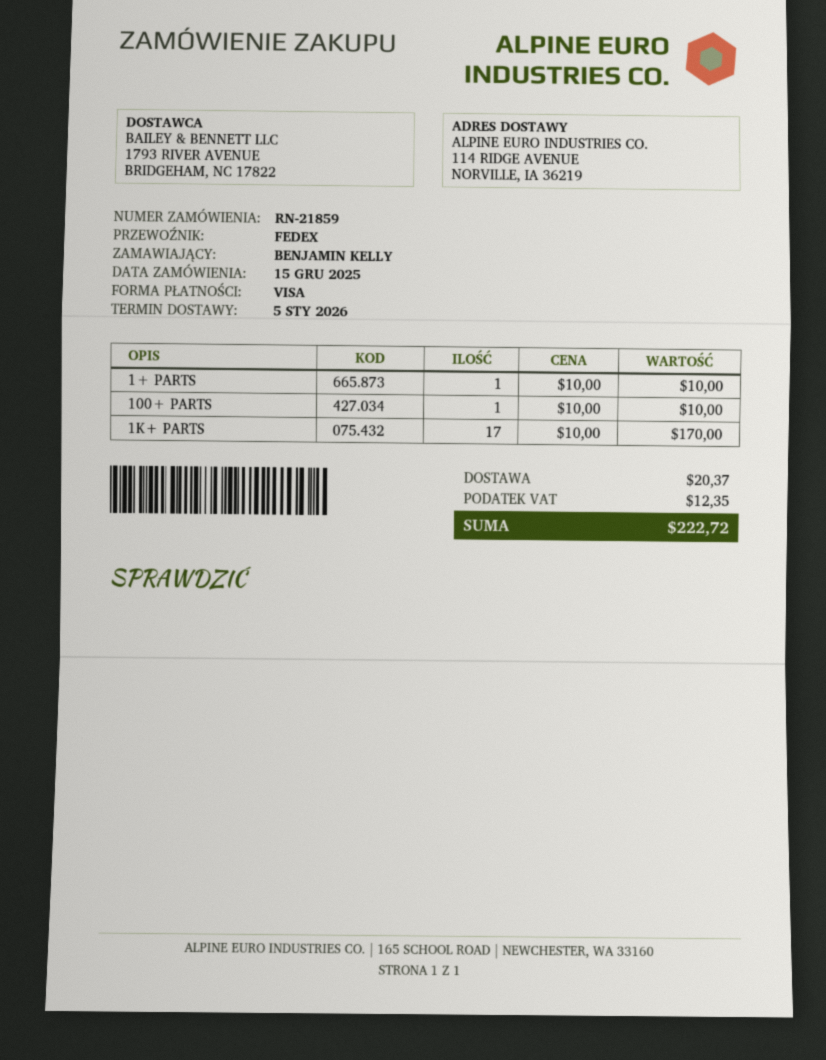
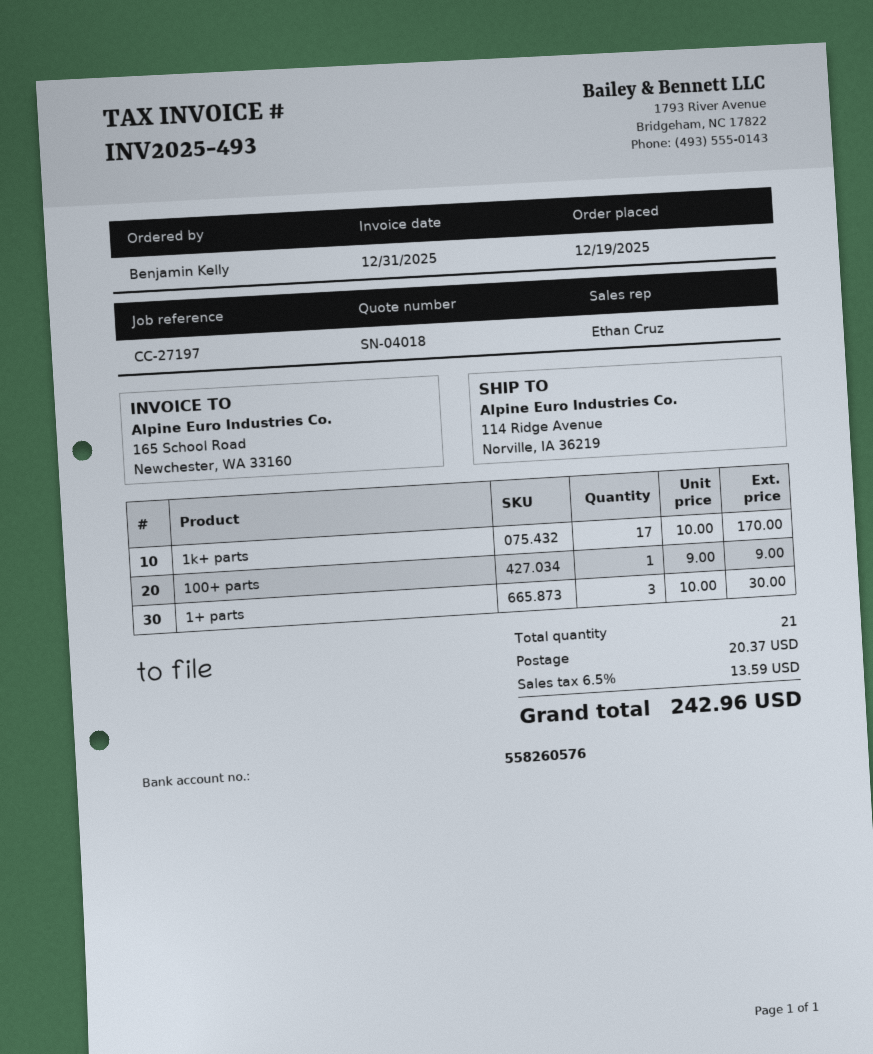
order date: 2025-12-15 -> 2025-12-19
1+ PARTS: 1 x 10.00 = 10.00 -> 3 x 10.00 = 30.00
100+ PARTS: 1 x 10.00 = 10.00 -> 1 x 9.00 = 9.00
tax: 12.35 -> 13.59
total: 222.72 -> 242.96

